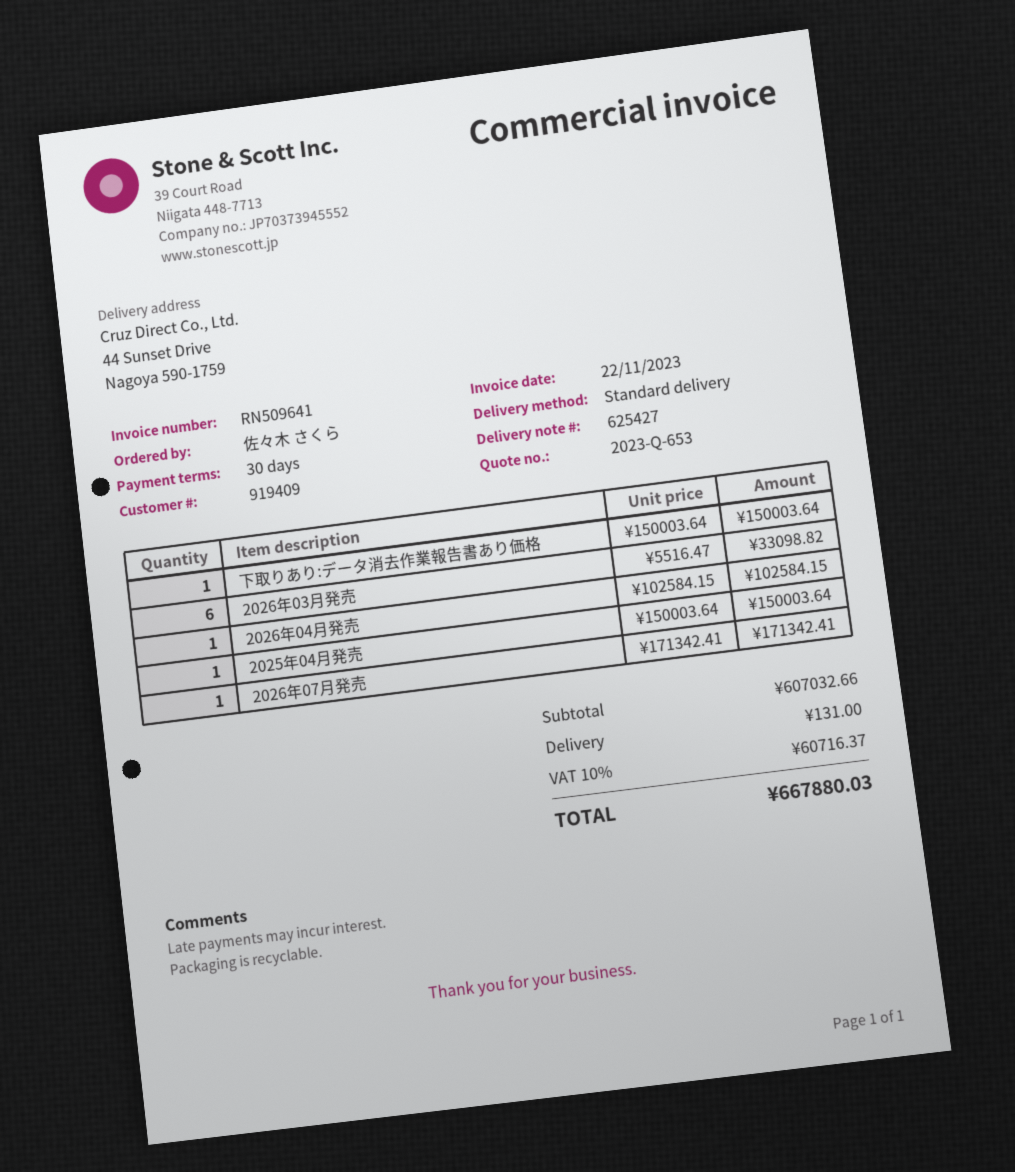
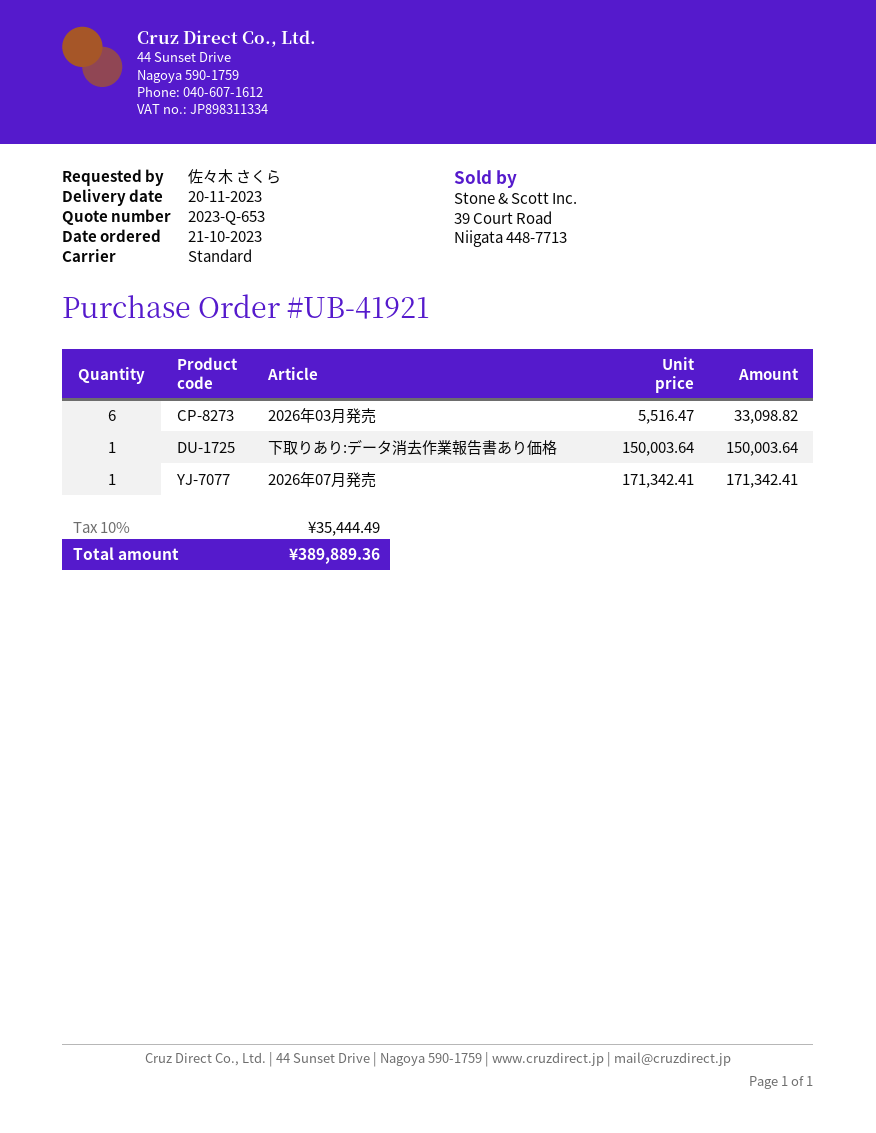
2026年04月発売: 1 x 102584.15 = 102584.15 -> none
2025年04月発売: 1 x 150003.64 = 150003.64 -> none
shipping: 131.00 -> none
tax: 10% = 60716.37 -> 10% = 35444.49
total: 667880.03 -> 389889.36

